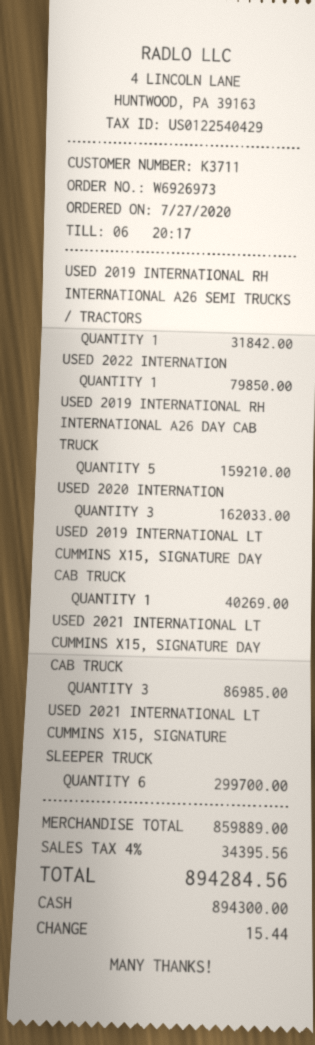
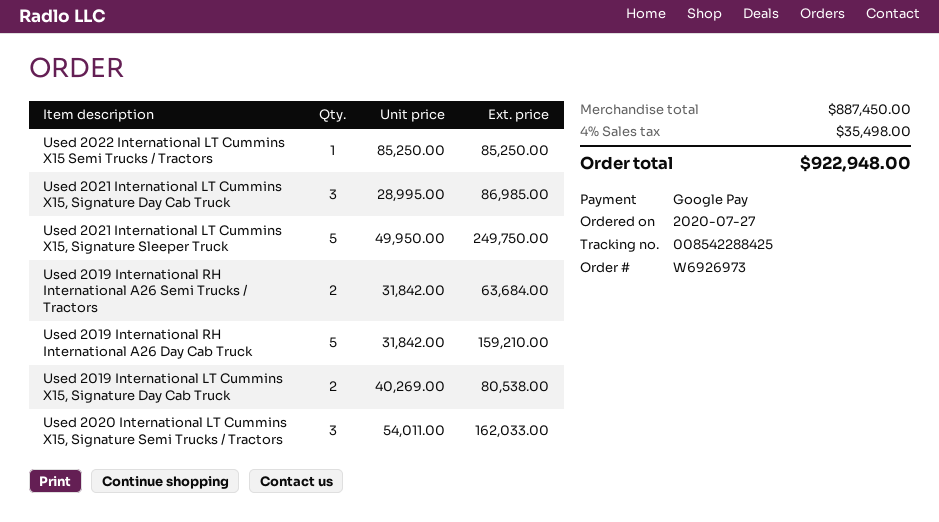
payment method: cash -> Google Pay
USED 2019 INTERNATIONAL RH INTERNATIONAL A26 SEMI TRUCKS / TRACTORS: 1 for 31842.00 -> 2 for 63684.00
USED 2022 INTERNATION: 1 for 79850.00 -> 1 for 85250.00
USED 2019 INTERNATIONAL LT CUMMINS X15, SIGNATURE DAY CAB TRUCK: 1 for 40269.00 -> 2 for 80538.00
USED 2021 INTERNATIONAL LT CUMMINS X15, SIGNATURE SLEEPER TRUCK: 6 for 299700.00 -> 5 for 249750.00
subtotal: 859889.00 -> 887450.00
tax: 4% = 34395.56 -> 4% = 35498.00
total: 894284.56 -> 922948.00

